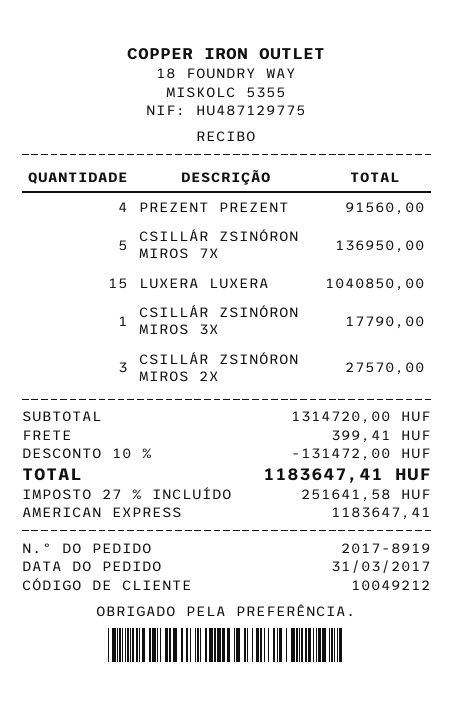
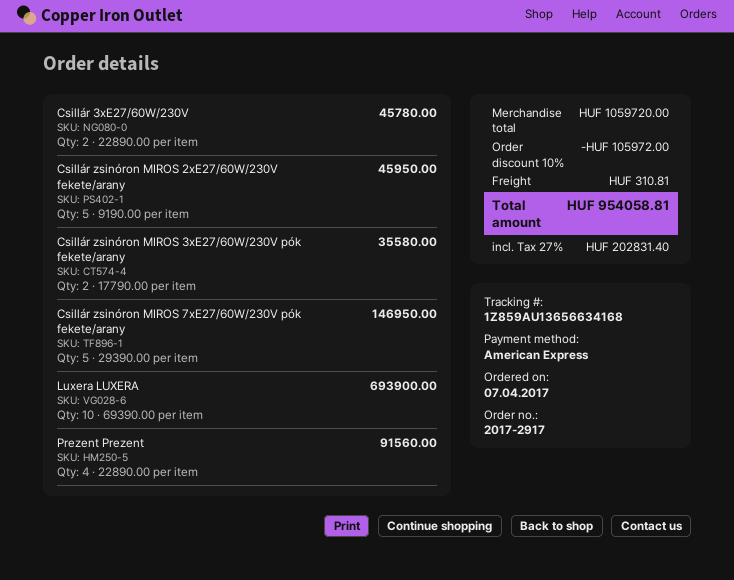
order number: 2017-8919 -> 2017-2917
order date: 2017-03-31 -> 2017-04-07
CSILLÁR ZSINÓRON MIROS 7X: 5 for 136950.00 -> 5 for 146950.00
LUXERA LUXERA: 15 for 1040850.00 -> 10 for 693900.00
CSILLÁR ZSINÓRON MIROS 3X: 1 for 17790.00 -> 2 for 35580.00
CSILLÁR ZSINÓRON MIROS 2X: 3 for 27570.00 -> 5 for 45950.00
Csillár 3xE27/60W/230V: none -> 2 for 45780.00
subtotal: 1314720.00 -> 1059720.00
discount: 10% = 131472.00 -> 10% = 105972.00
shipping: 399.41 -> 310.81
tax: 27% = 251641.58 -> 27% = 202831.40
total: 1183647.41 -> 954058.81

